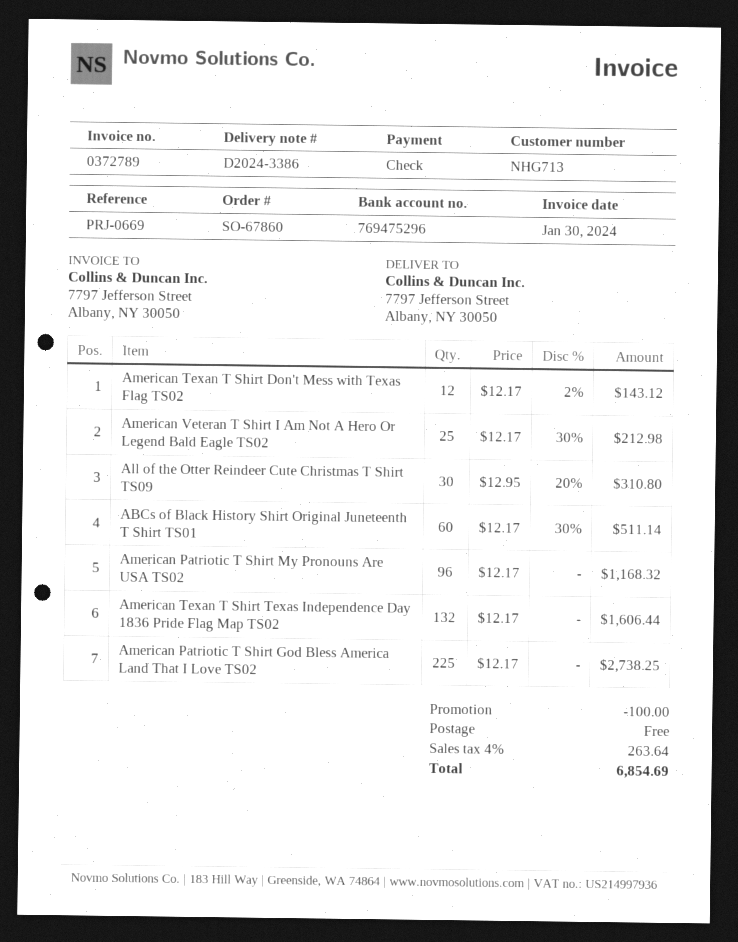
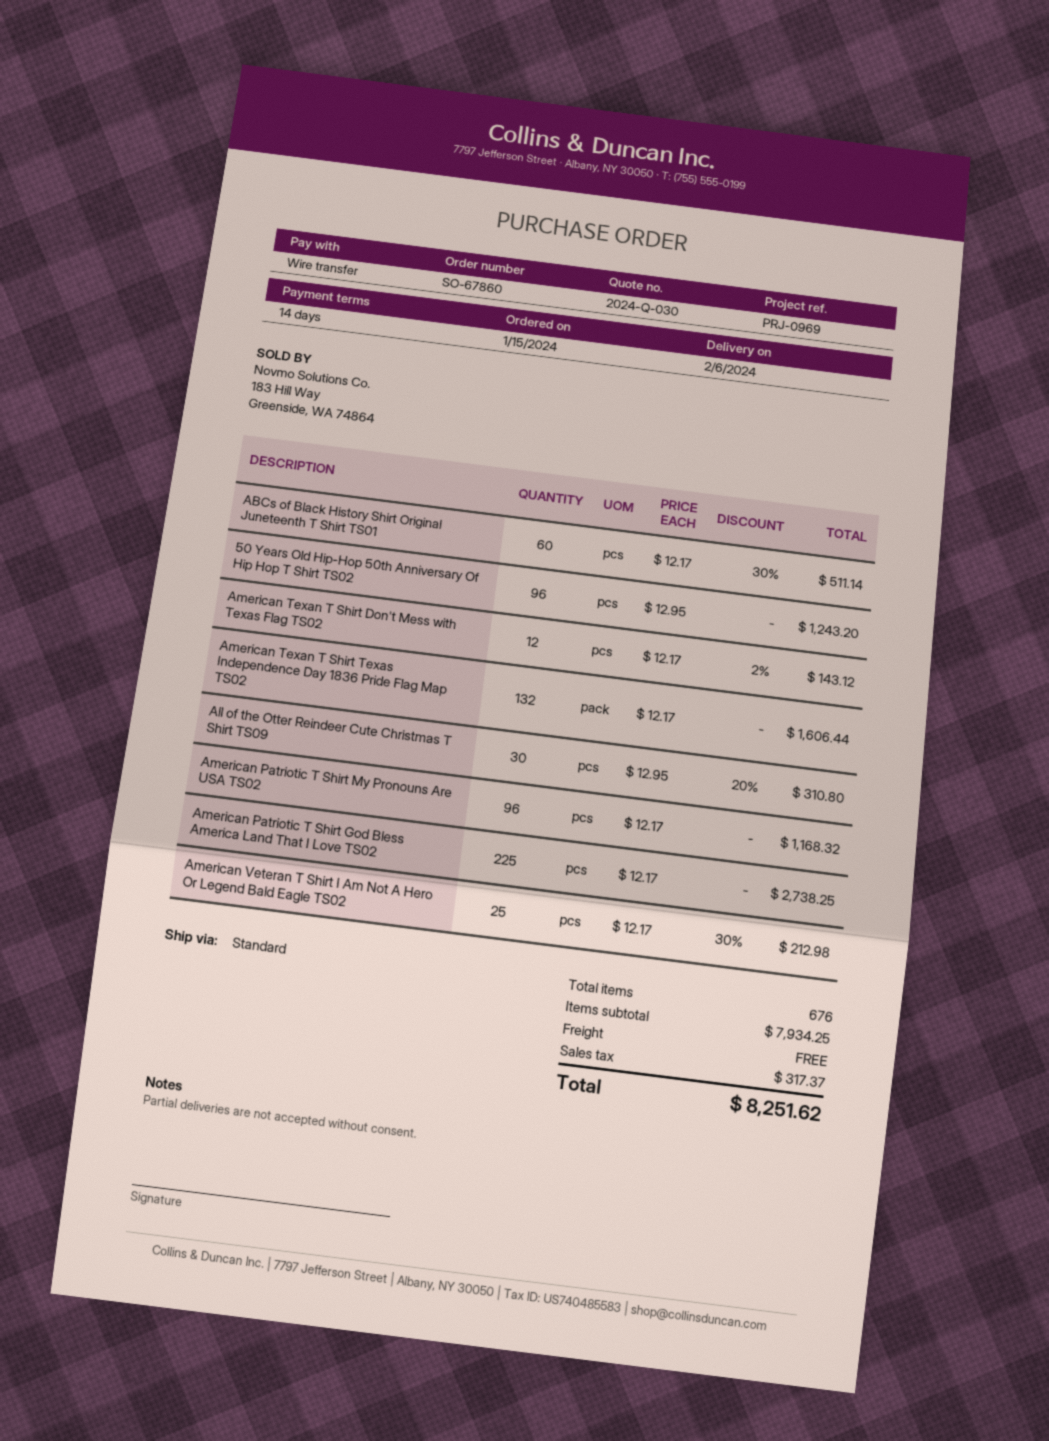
reference: PRJ-0669 -> PRJ-0969
payment method: cheque -> bank transfer
50 Years Old Hip-Hop 50th Anniversary Of Hip Hop T Shirt TS02: none -> 96 x 12.95 = 1243.20
discount: 100.00 -> none
tax: 263.64 -> 317.37
total: 6854.69 -> 8251.62

